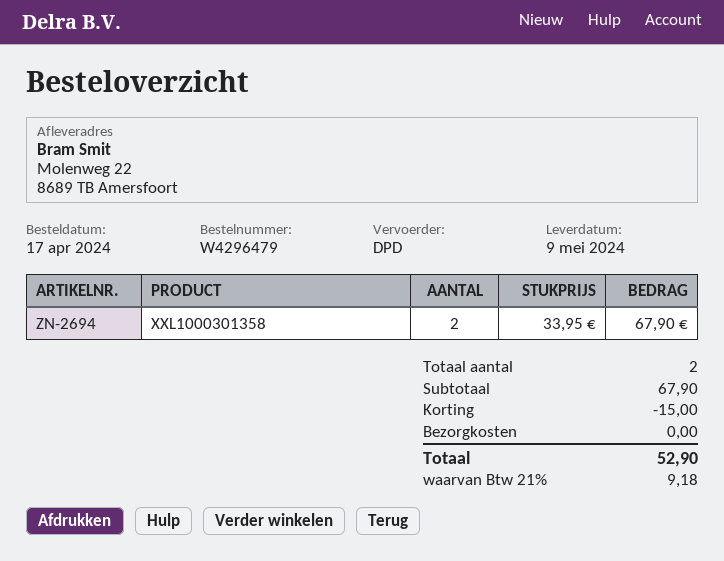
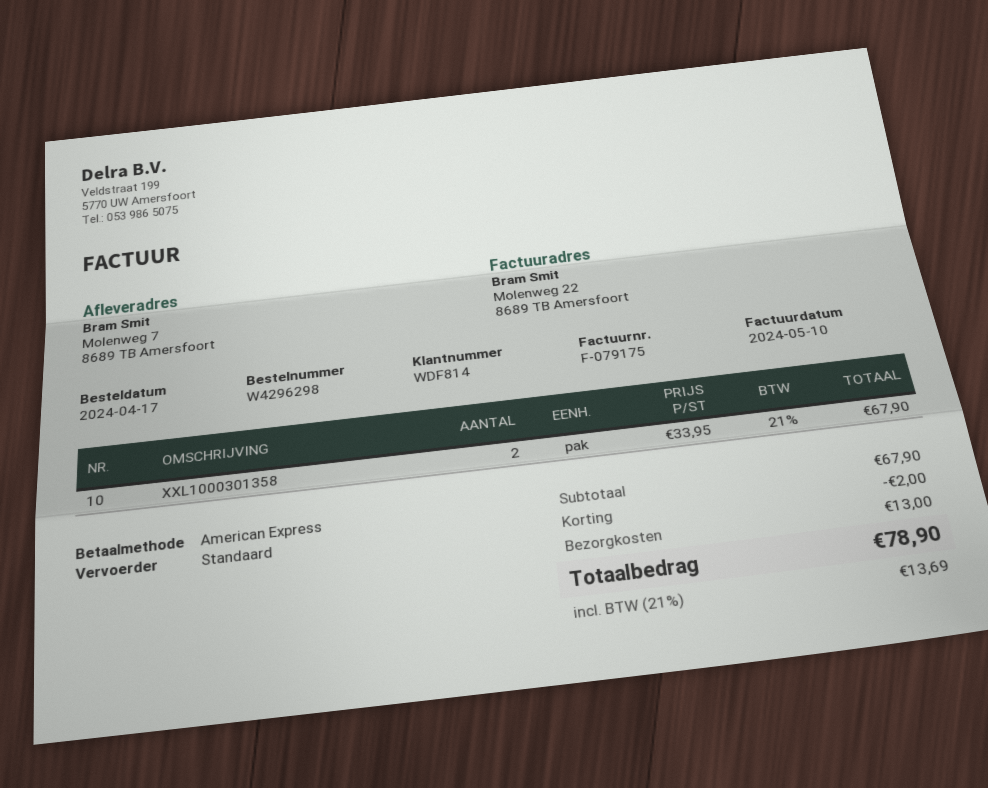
order number: W4296479 -> W4296298
shipping method: DPD -> standard
ship to: Molenweg 22, 8689 TB Amersfoort -> Molenweg 7, 8689 TB Amersfoort
discount: 15.00 -> 2.00
shipping: 0.00 -> 13.00
tax: 21% = 9.18 -> 21% = 13.69
total: 52.90 -> 78.90

